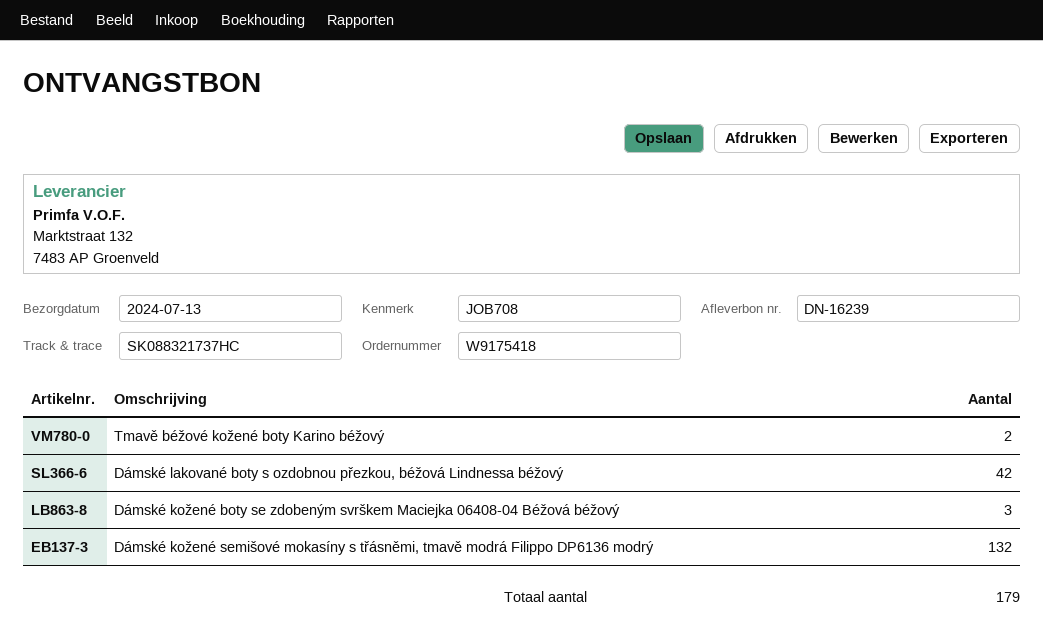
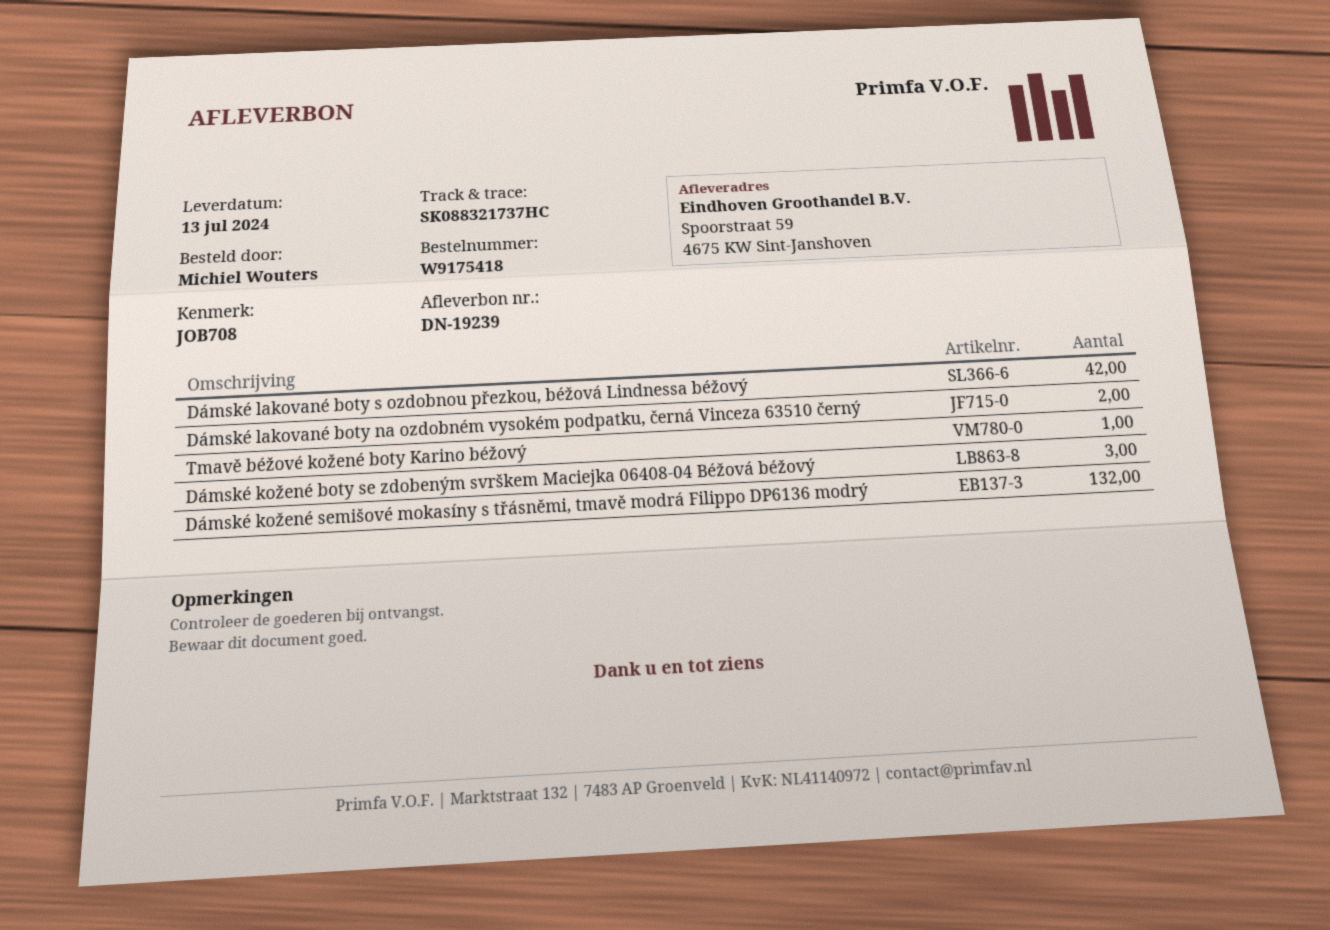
delivery note number: DN-16239 -> DN-19239
Tmavě béžové kožené boty Karino béžový: 2 -> 1
Dámské lakované boty na ozdobném vysokém podpatku, černá Vinceza 63510 černý: none -> 2

